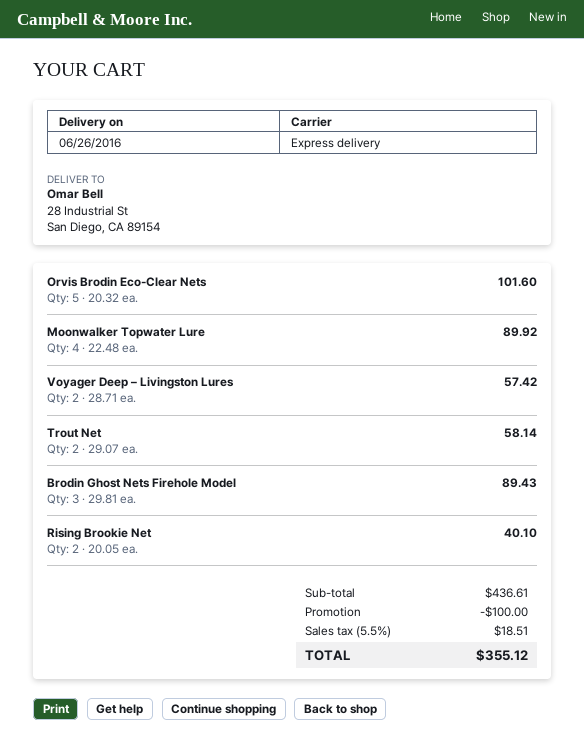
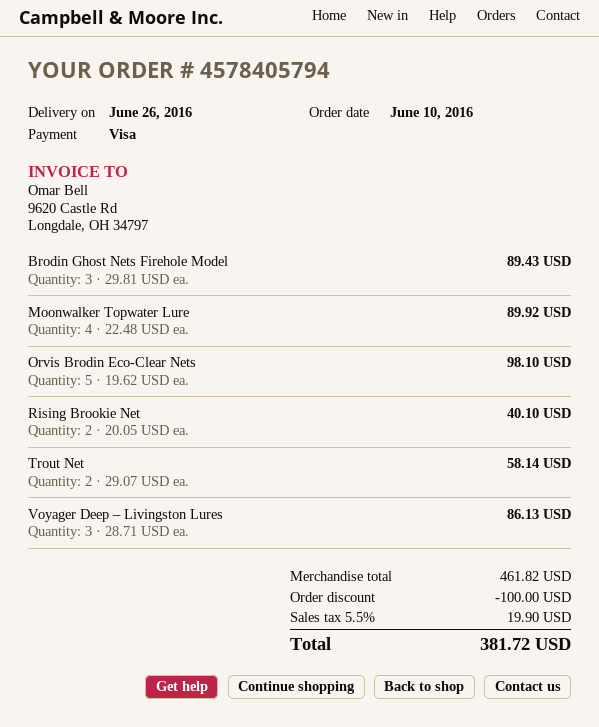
Orvis Brodin Eco-Clear Nets: 5 x 20.32 = 101.60 -> 5 x 19.62 = 98.10
Voyager Deep – Livingston Lures: 2 x 28.71 = 57.42 -> 3 x 28.71 = 86.13
subtotal: 436.61 -> 461.82
tax: 5.5% = 18.51 -> 5.5% = 19.90
total: 355.12 -> 381.72

